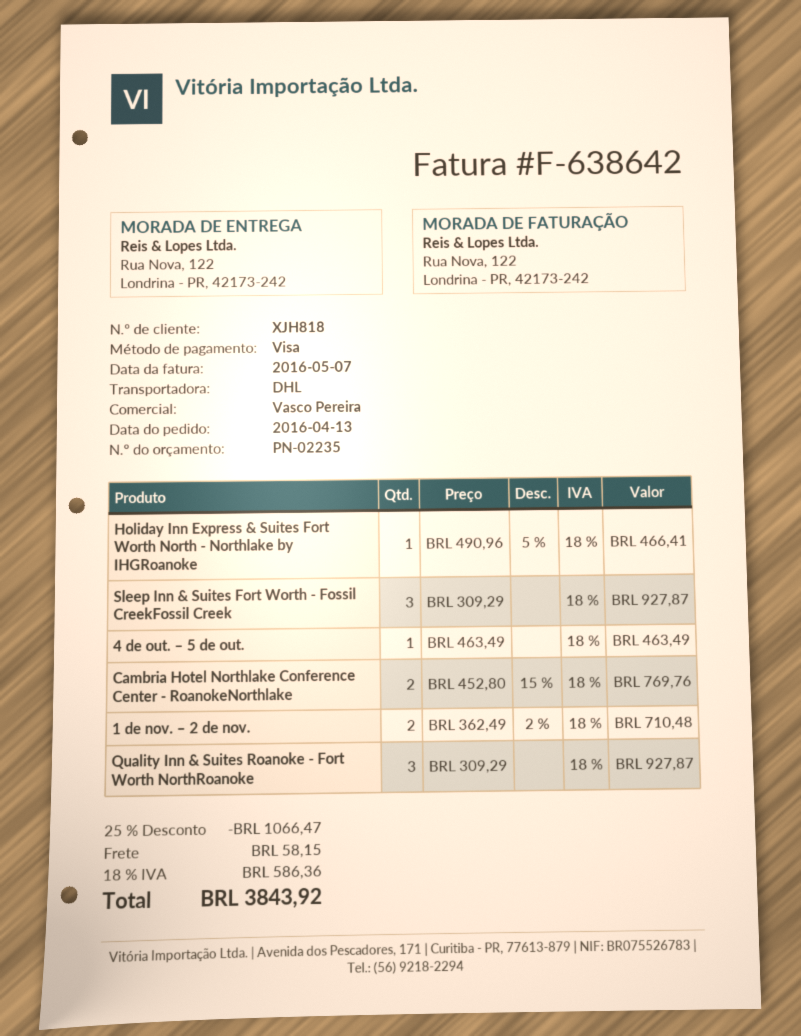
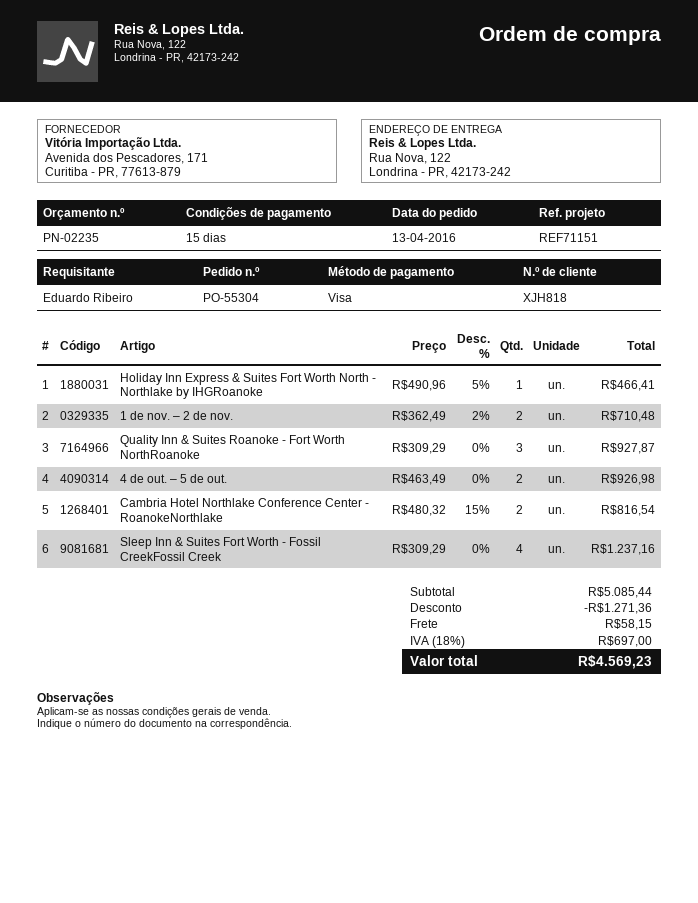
Sleep Inn & Suites Fort Worth - Fossil CreekFossil Creek: 3 x 309.29 = 927.87 -> 4 x 309.29 = 1237.16
4 de out. – 5 de out.: 1 x 463.49 = 463.49 -> 2 x 463.49 = 926.98
Cambria Hotel Northlake Conference Center - RoanokeNorthlake: 2 x 452.80 - 15% = 769.76 -> 2 x 480.32 - 15% = 816.54
discount: 1066.47 -> 1271.36
tax: 18% = 586.36 -> 18% = 697.00
total: 3843.92 -> 4569.23

